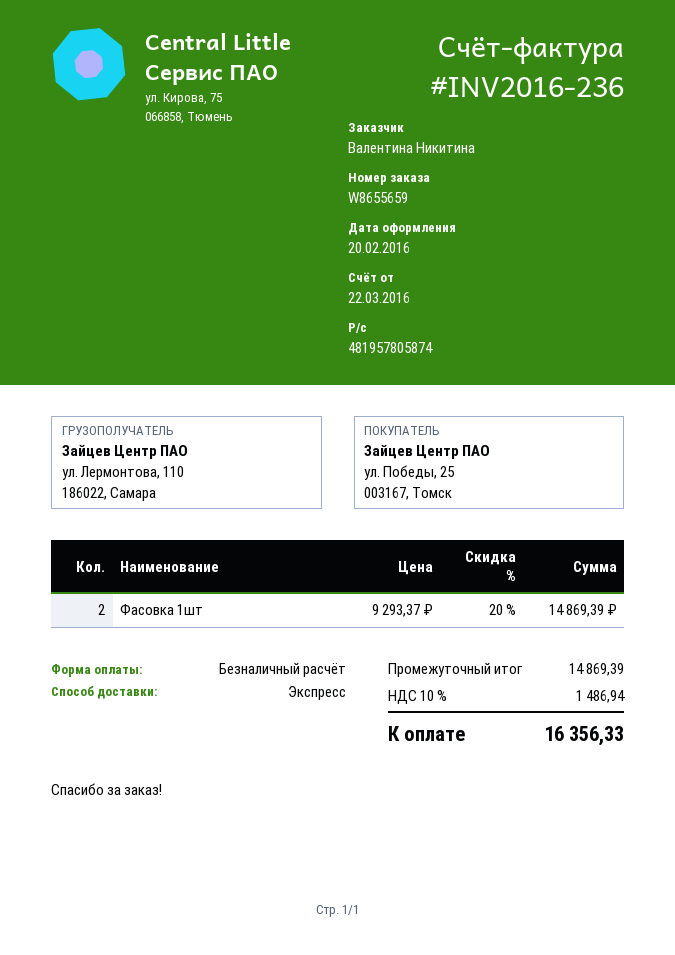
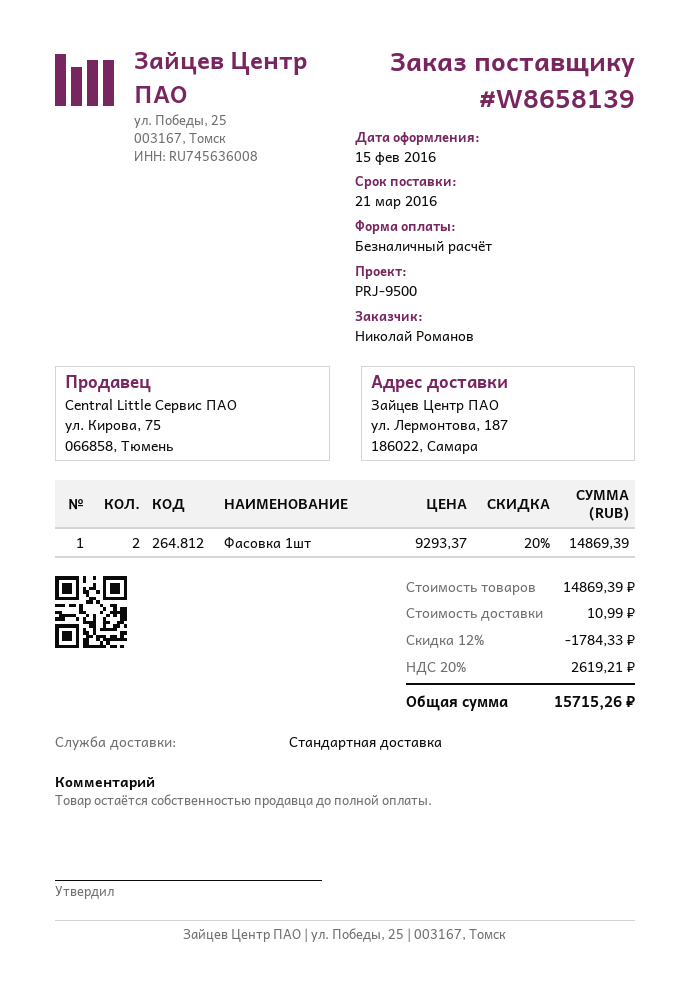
order number: W8655659 -> W8658139
order date: 2016-02-20 -> 2016-02-15
ordered by: Валентина Никитина -> Николай Романов
shipping method: express -> standard
ship to: ул. Лермонтова, 110, 186022, Самара -> ул. Лермонтова, 187, 186022, Самара
discount: none -> 12% = 1784.33
shipping: none -> 10.99
tax: 10% = 1486.94 -> 20% = 2619.21
total: 16356.33 -> 15715.26

